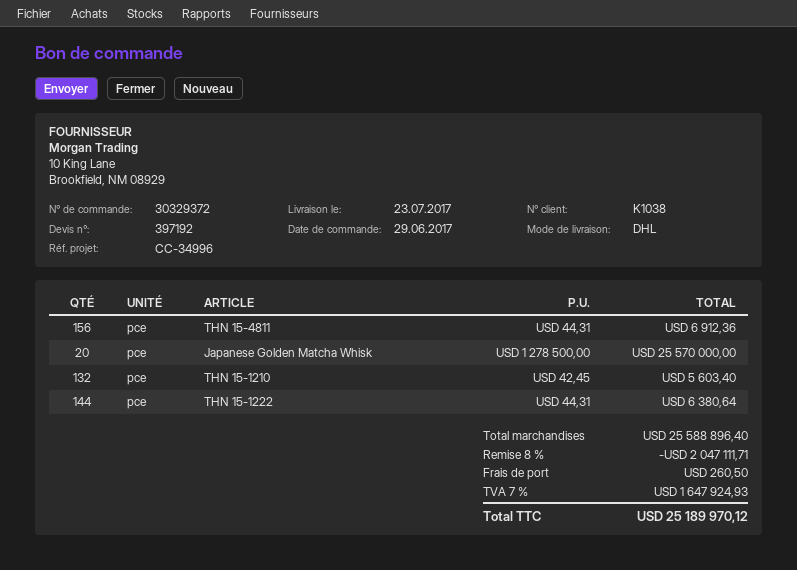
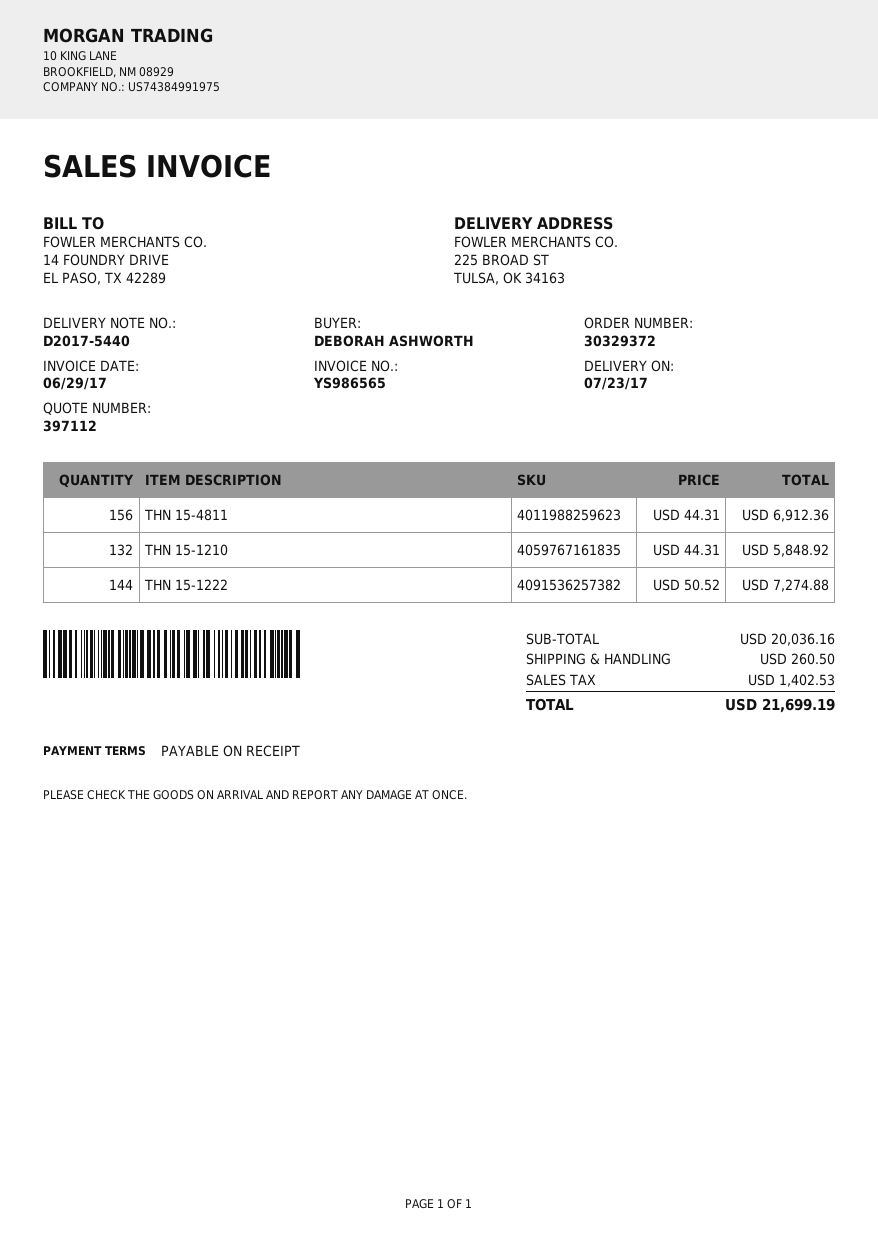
quote number: 397192 -> 397112
Japanese Golden Matcha Whisk: 20 x 1278500.00 = 25570000.00 -> none
THN 15-1210: 132 x 42.45 = 5603.40 -> 132 x 44.31 = 5848.92
THN 15-1222: 144 x 44.31 = 6380.64 -> 144 x 50.52 = 7274.88
subtotal: 25588896.40 -> 20036.16
discount: 8% = 2047111.71 -> none
tax: 1647924.93 -> 1402.53
total: 25189970.12 -> 21699.19

